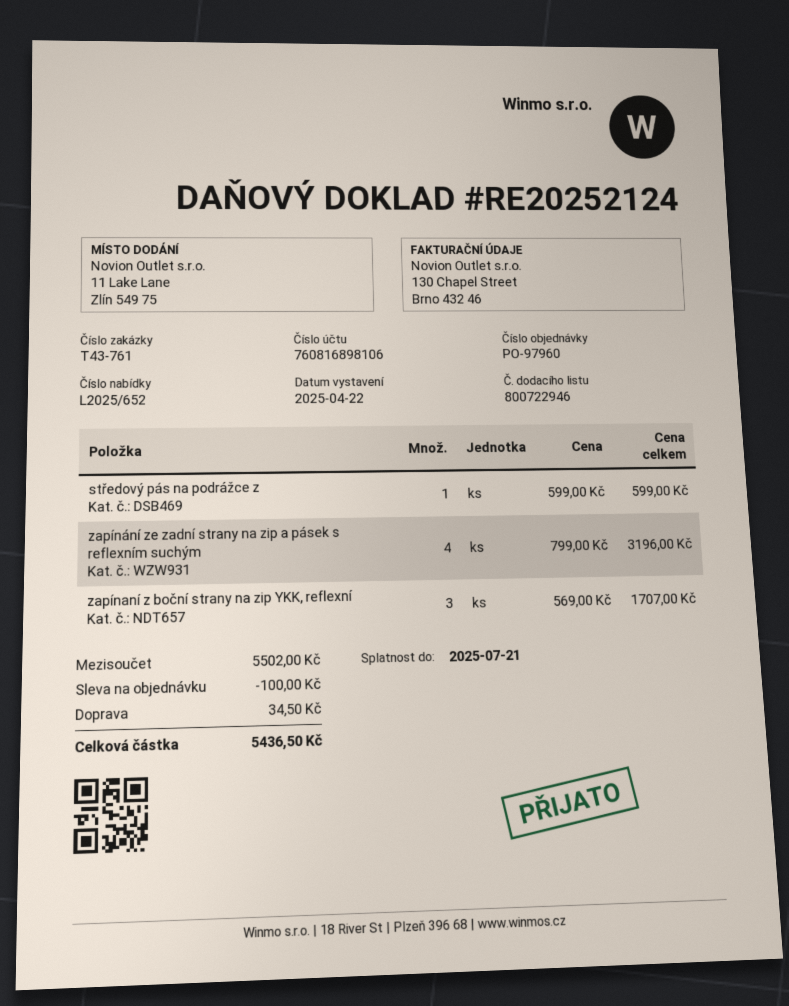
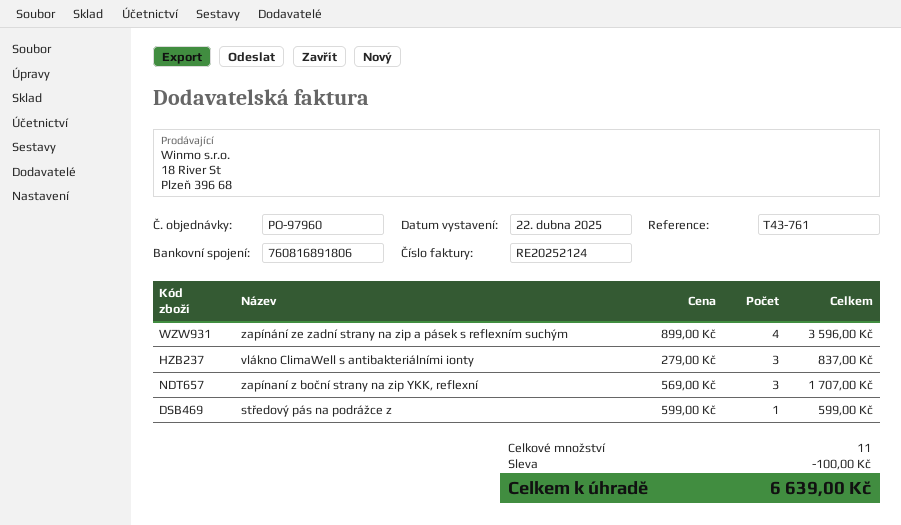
bank account: 760816898106 -> 760816891806
zapínání ze zadní strany na zip a pásek s reflexním suchým: 4 x 799.00 = 3196.00 -> 4 x 899.00 = 3596.00
vlákno ClimaWell s antibakteriálními ionty: none -> 3 x 279.00 = 837.00
shipping: 34.50 -> none
total: 5436.50 -> 6639.00

